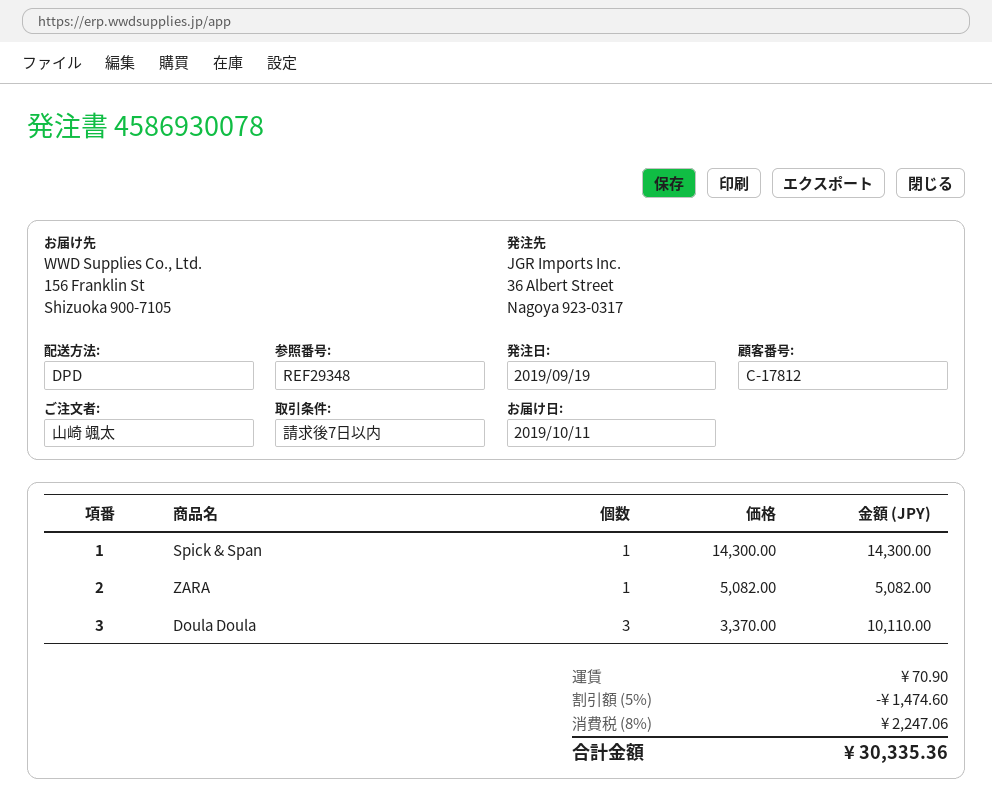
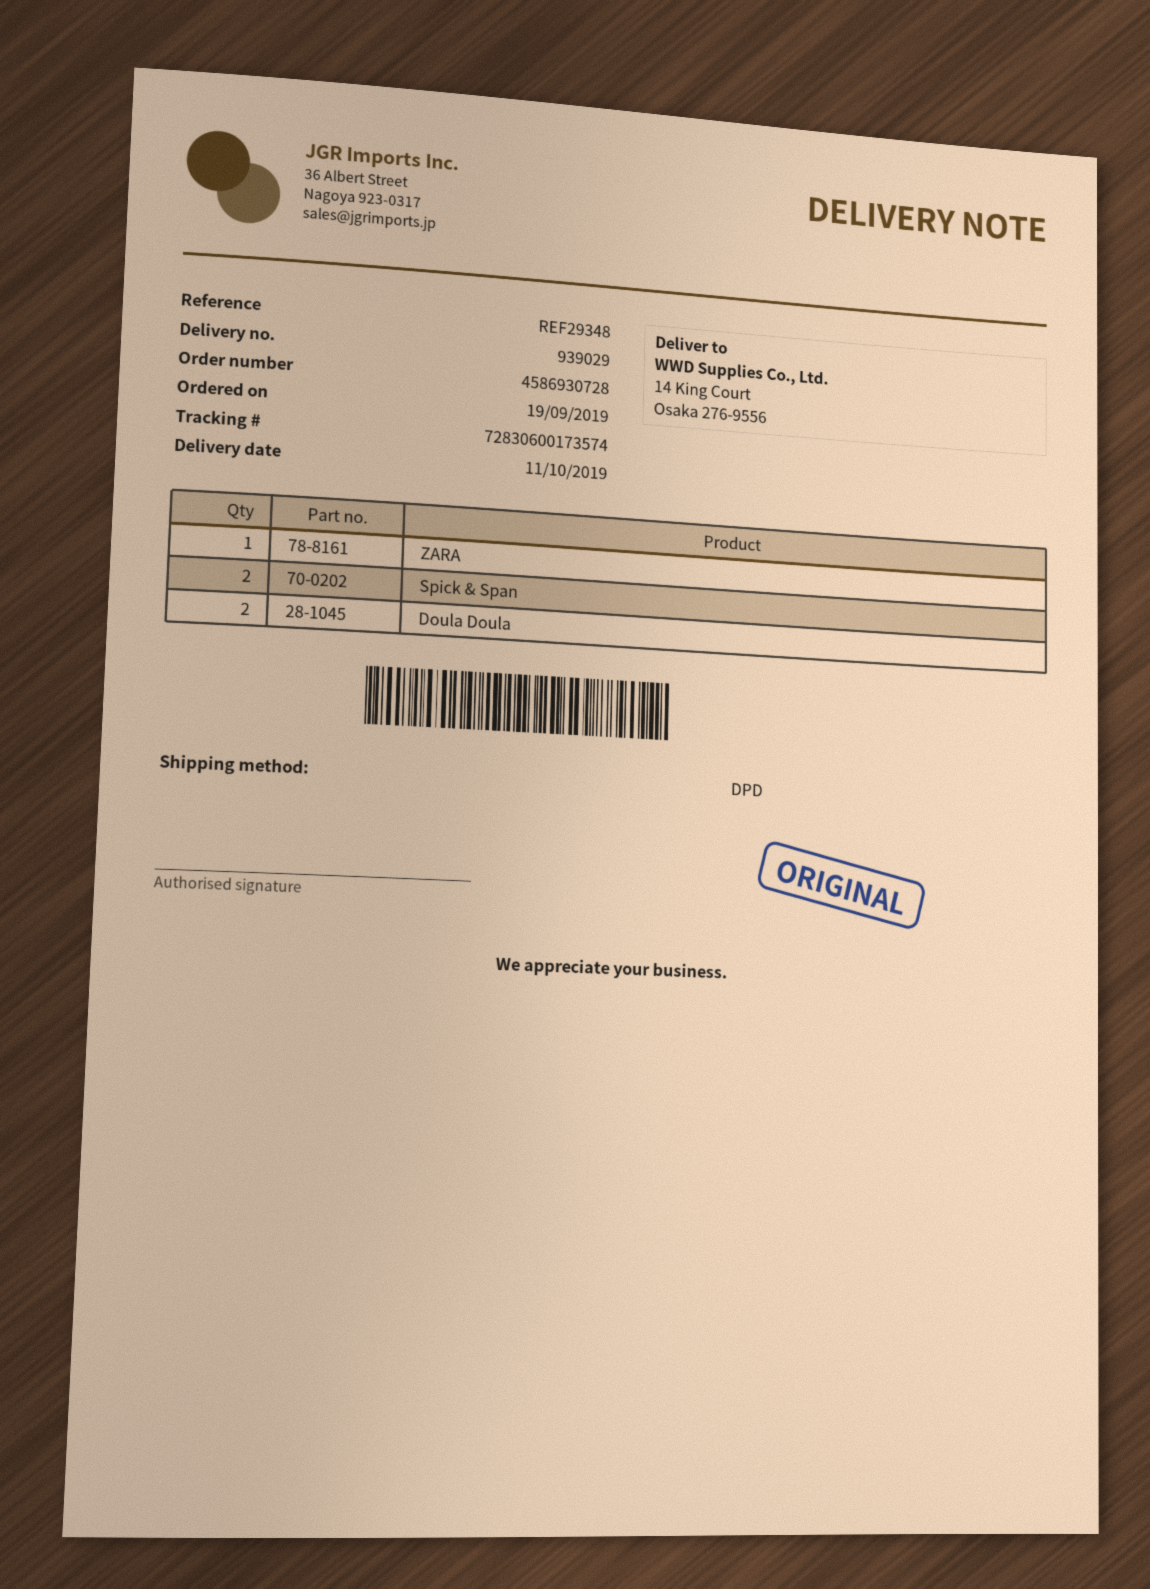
order number: 4586930078 -> 4586930728
ship to: 156 Franklin St, Shizuoka 900-7105 -> 14 King Court, Osaka 276-9556
Spick & Span: 1 -> 2
Doula Doula: 3 -> 2

